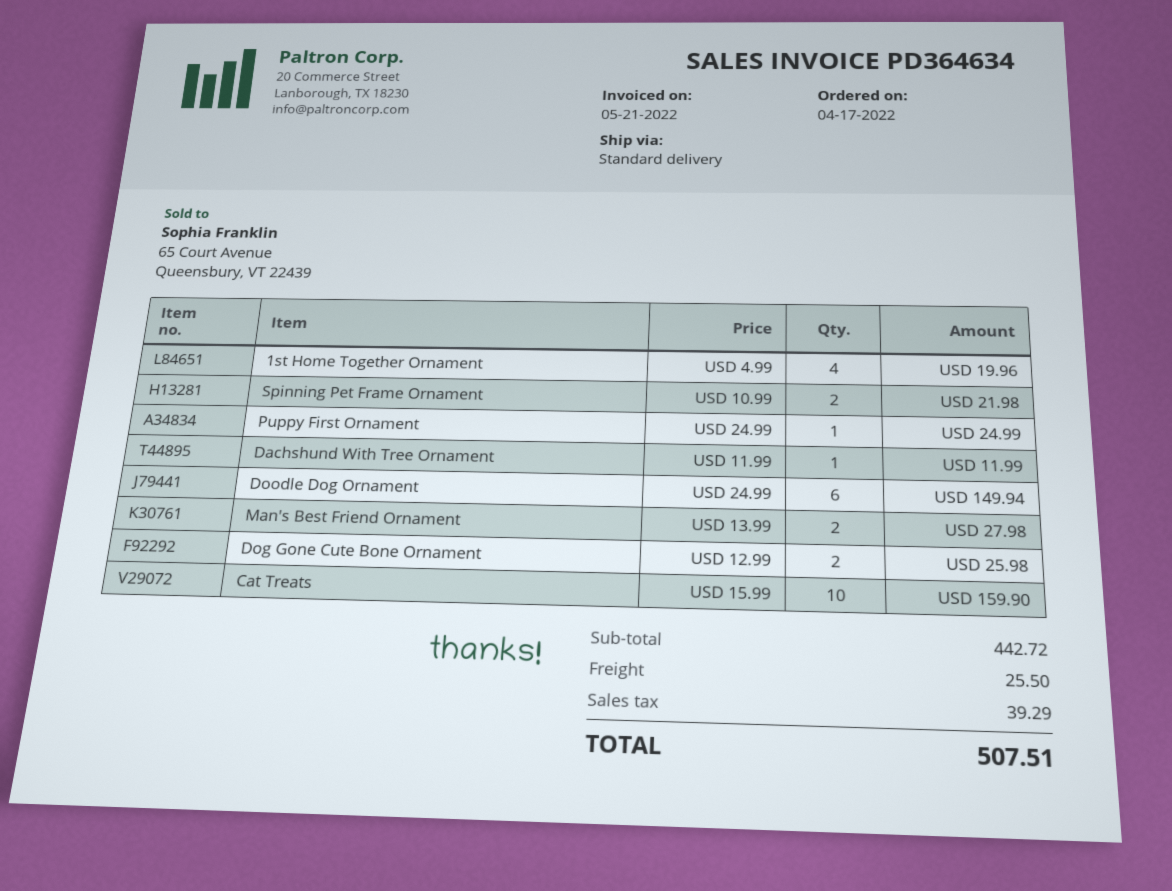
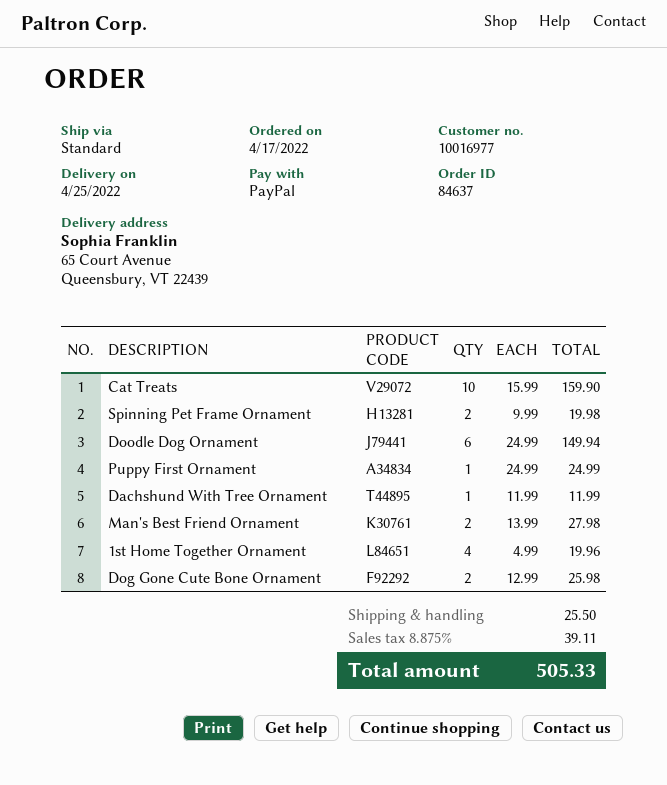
Spinning Pet Frame Ornament: 2 x 10.99 = 21.98 -> 2 x 9.99 = 19.98
tax: 39.29 -> 39.11
total: 507.51 -> 505.33

